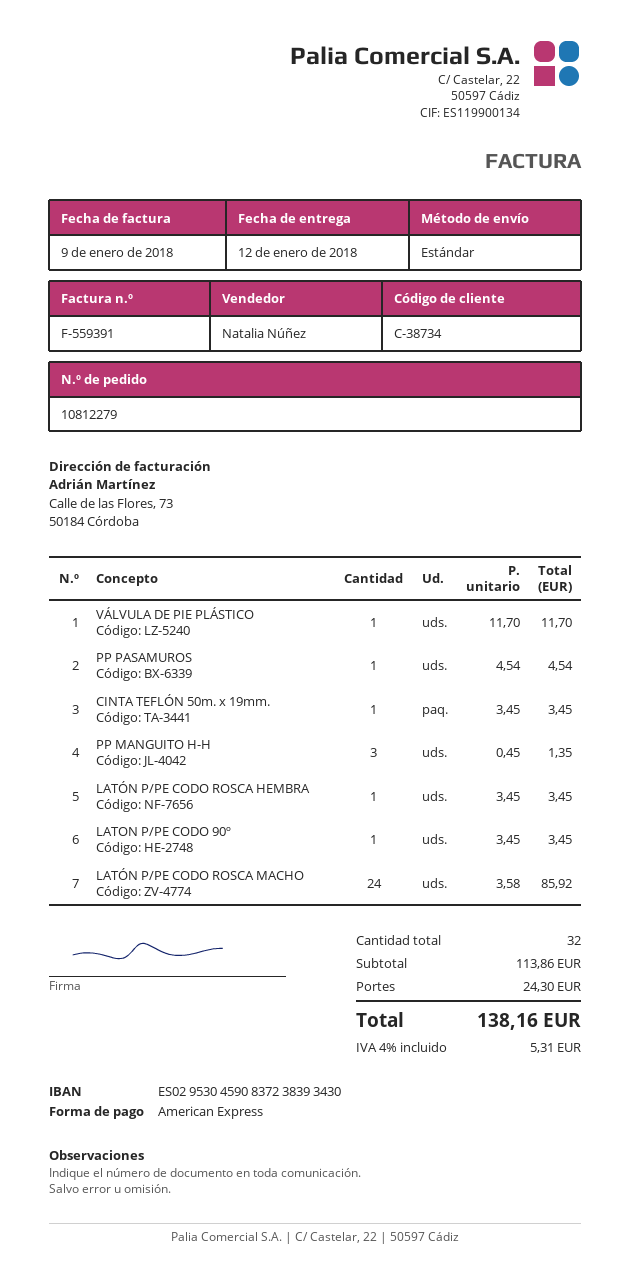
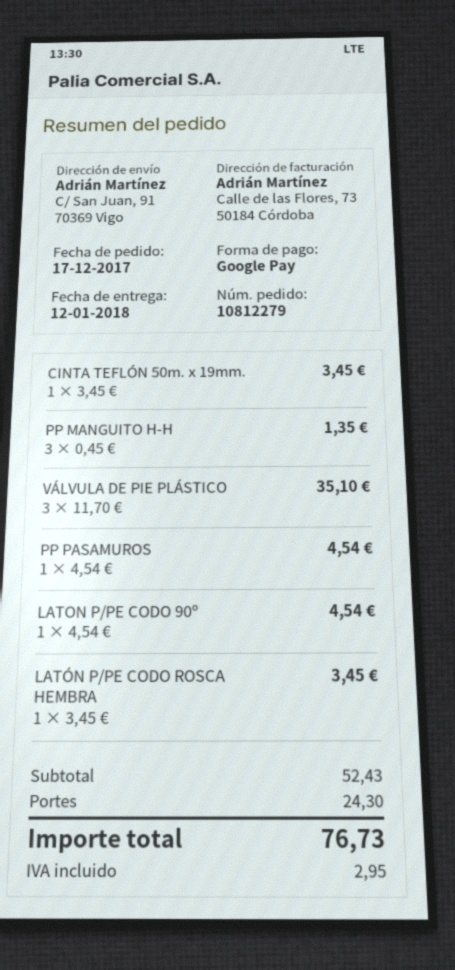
payment method: American Express -> Google Pay
VÁLVULA DE PIE PLÁSTICO: 1 x 11.70 = 11.70 -> 3 x 11.70 = 35.10
LATON P/PE CODO 90º: 1 x 3.45 = 3.45 -> 1 x 4.54 = 4.54
LATÓN P/PE CODO ROSCA MACHO: 24 x 3.58 = 85.92 -> none
subtotal: 113.86 -> 52.43
tax: 5.31 -> 2.95
total: 138.16 -> 76.73

